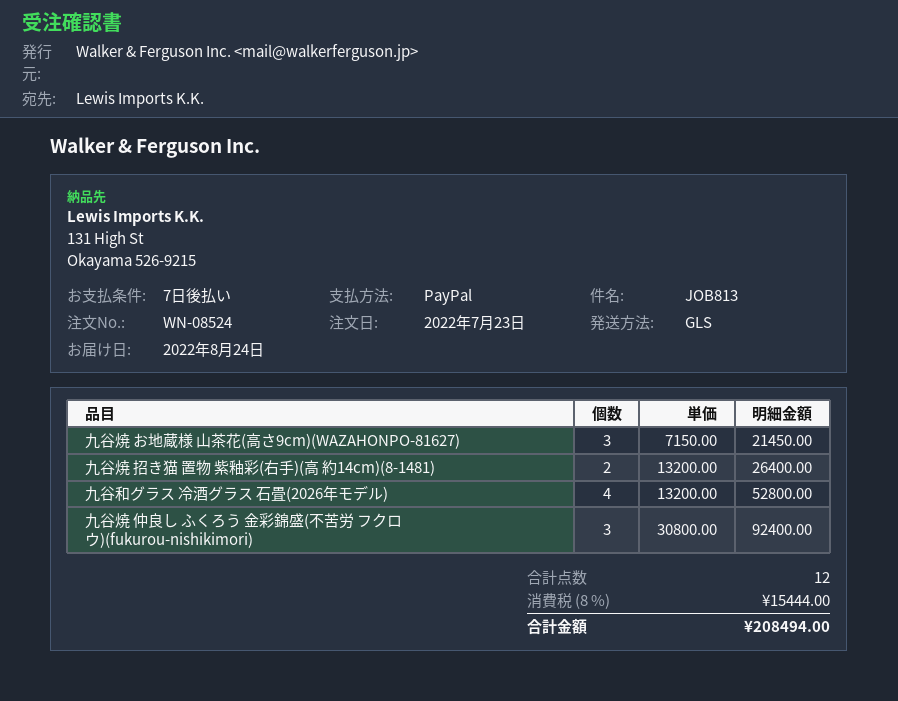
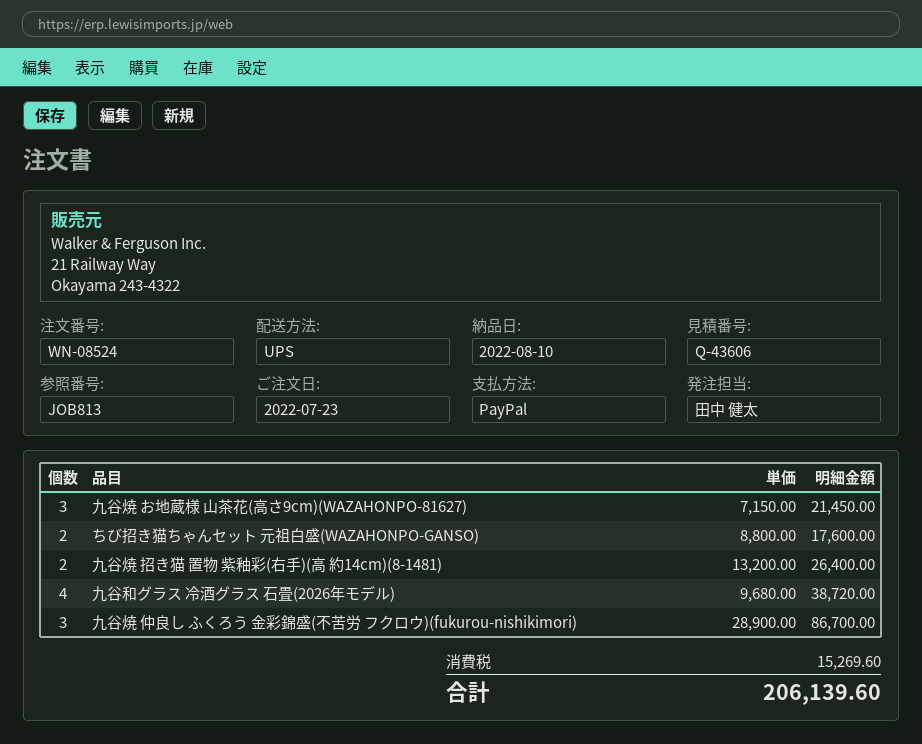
delivery date: 2022-08-24 -> 2022-08-10
shipping method: GLS -> UPS
九谷和グラス 冷酒グラス 石畳(2026年モデル): 4 x 13200.00 = 52800.00 -> 4 x 9680.00 = 38720.00
九谷焼 仲良し ふくろう 金彩錦盛(不苦労 フクロウ)(fukurou-nishikimori): 3 x 30800.00 = 92400.00 -> 3 x 28900.00 = 86700.00
ちび招き猫ちゃんセット 元祖白盛(WAZAHONPO-GANSO): none -> 2 x 8800.00 = 17600.00
tax: 15444.00 -> 15269.60
total: 208494.00 -> 206139.60

